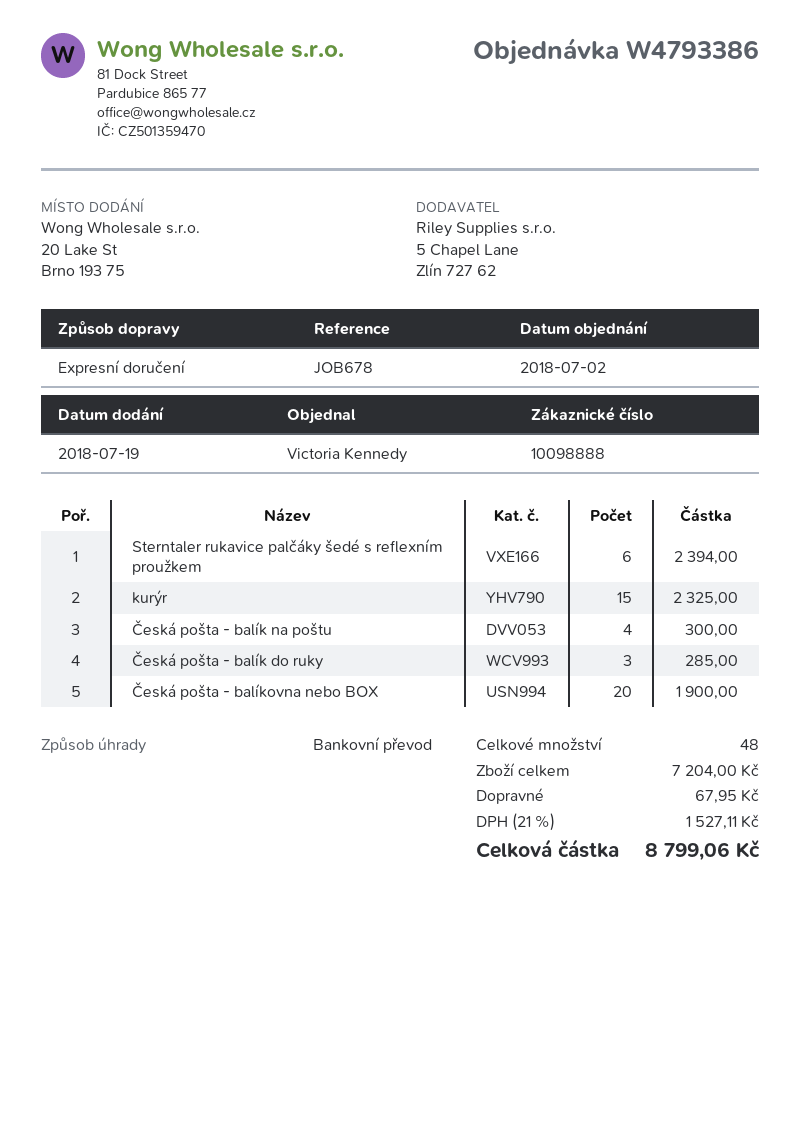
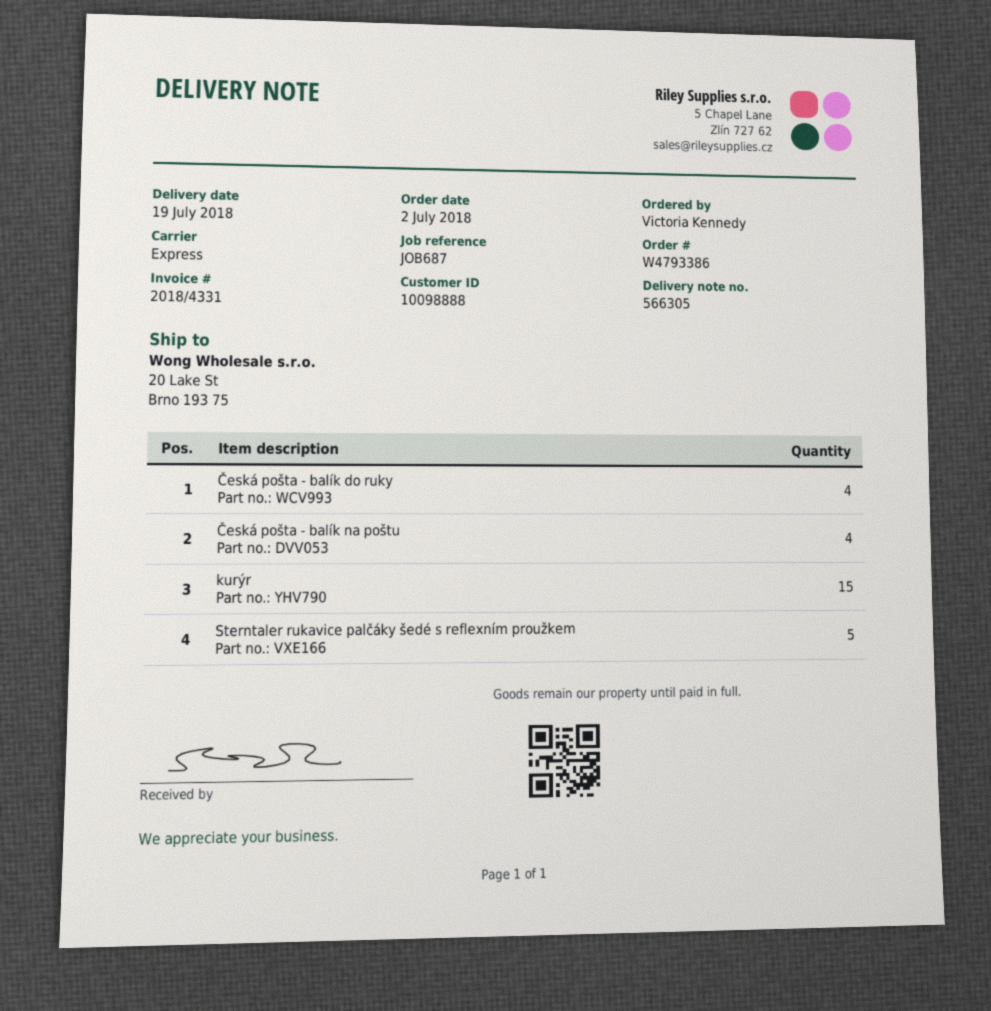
reference: JOB678 -> JOB687
Sterntaler rukavice palčáky šedé s reflexním proužkem: 6 -> 5
Česká pošta - balík do ruky: 3 -> 4
Česká pošta - balíkovna nebo BOX: 20 -> none

